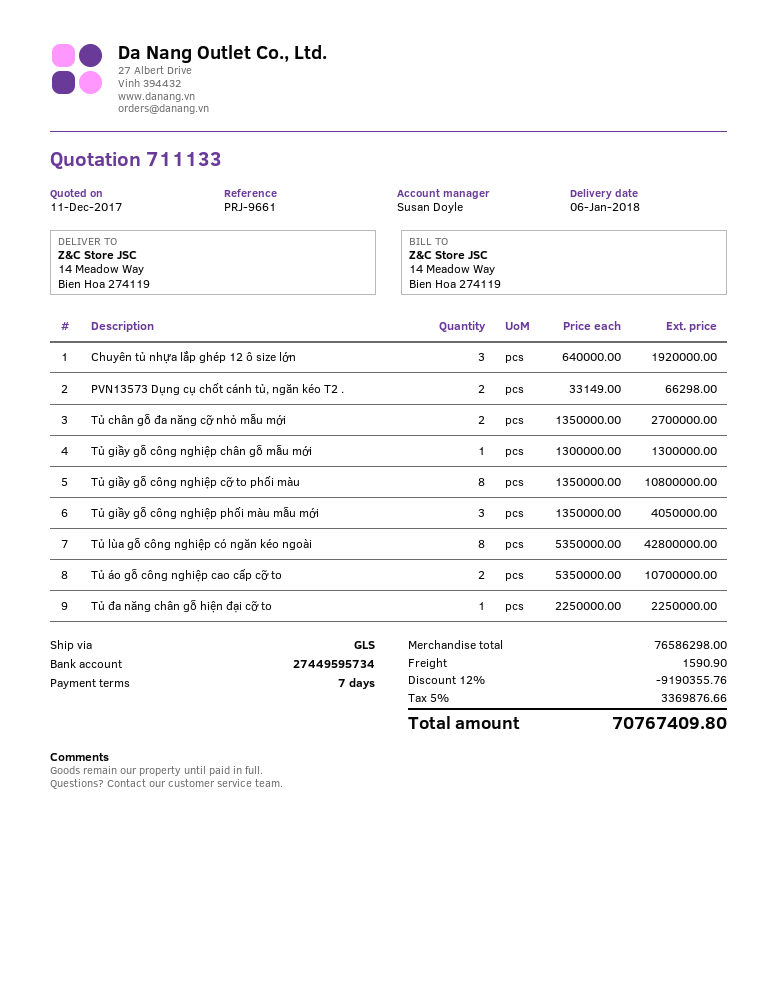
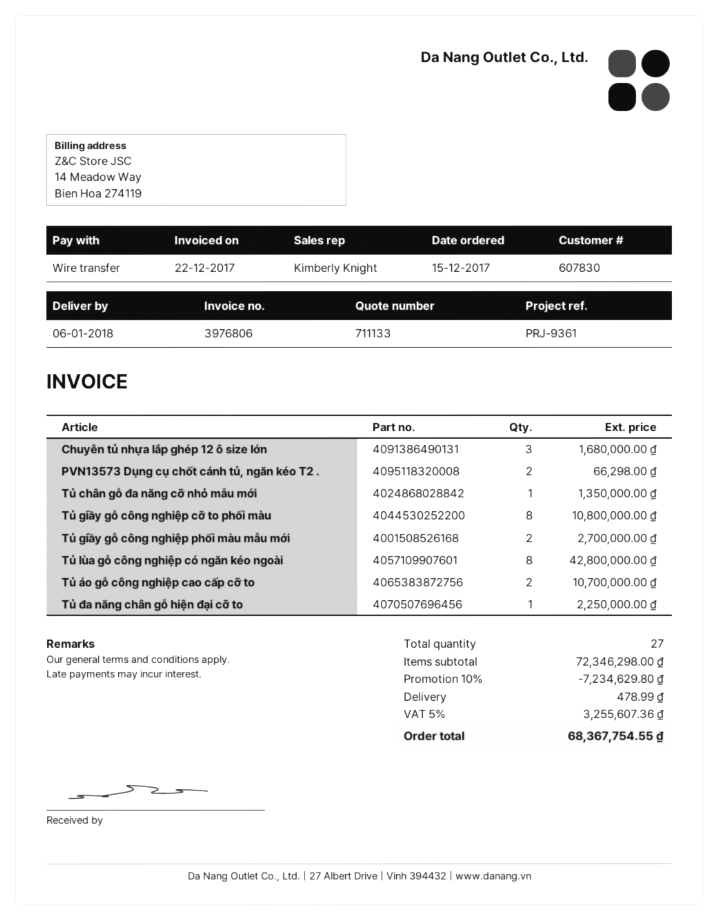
reference: PRJ-9661 -> PRJ-9361
sales rep: Susan Doyle -> Kimberly Knight
Chuyên tủ nhựa lắp ghép 12 ô size lớn: 3 for 1920000.00 -> 3 for 1680000.00
Tủ chân gỗ đa năng cỡ nhỏ mẫu mới: 2 for 2700000.00 -> 1 for 1350000.00
Tủ giầy gỗ công nghiệp chân gỗ mẫu mới: 1 for 1300000.00 -> none
Tủ giầy gỗ công nghiệp phối màu mẫu mới: 3 for 4050000.00 -> 2 for 2700000.00
subtotal: 76586298.00 -> 72346298.00
discount: 12% = 9190355.76 -> 10% = 7234629.80
shipping: 1590.90 -> 478.99
tax: 5% = 3369876.66 -> 5% = 3255607.36
total: 70767409.80 -> 68367754.55

